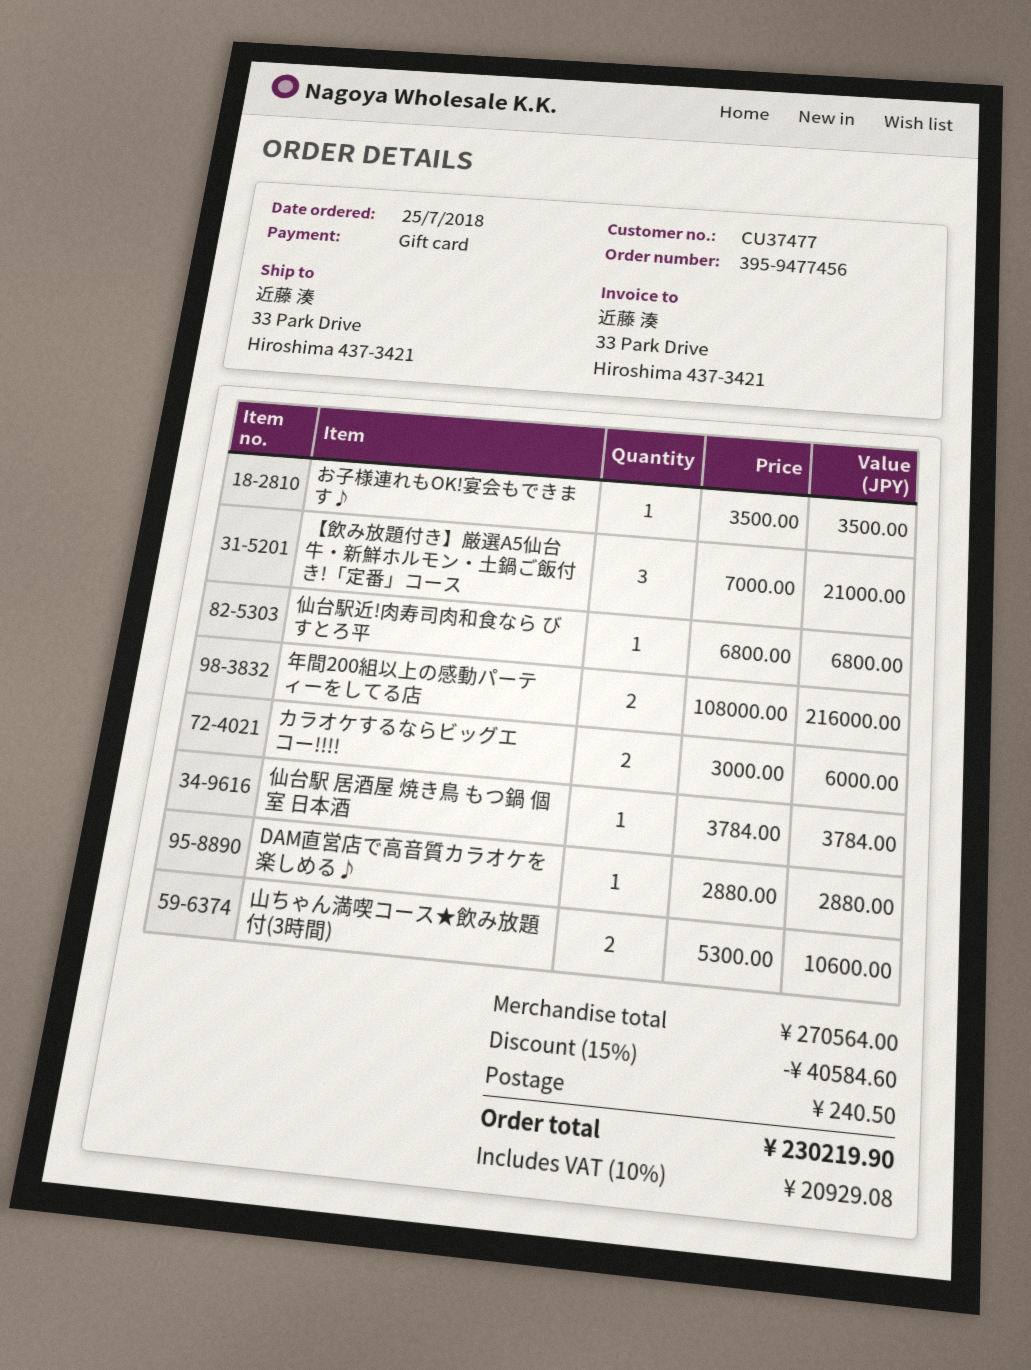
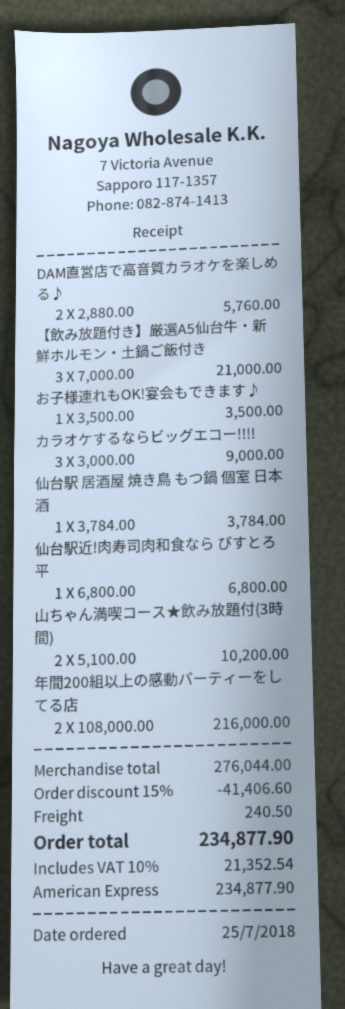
payment method: gift card -> American Express
カラオケするならビッグエコー!!!!: 2 x 3000.00 = 6000.00 -> 3 x 3000.00 = 9000.00
DAM直営店で高音質カラオケを楽しめる♪: 1 x 2880.00 = 2880.00 -> 2 x 2880.00 = 5760.00
山ちゃん満喫コース★飲み放題付(3時間): 2 x 5300.00 = 10600.00 -> 2 x 5100.00 = 10200.00
subtotal: 270564.00 -> 276044.00
discount: 15% = 40584.60 -> 15% = 41406.60
tax: 10% = 20929.08 -> 10% = 21352.54
total: 230219.90 -> 234877.90

